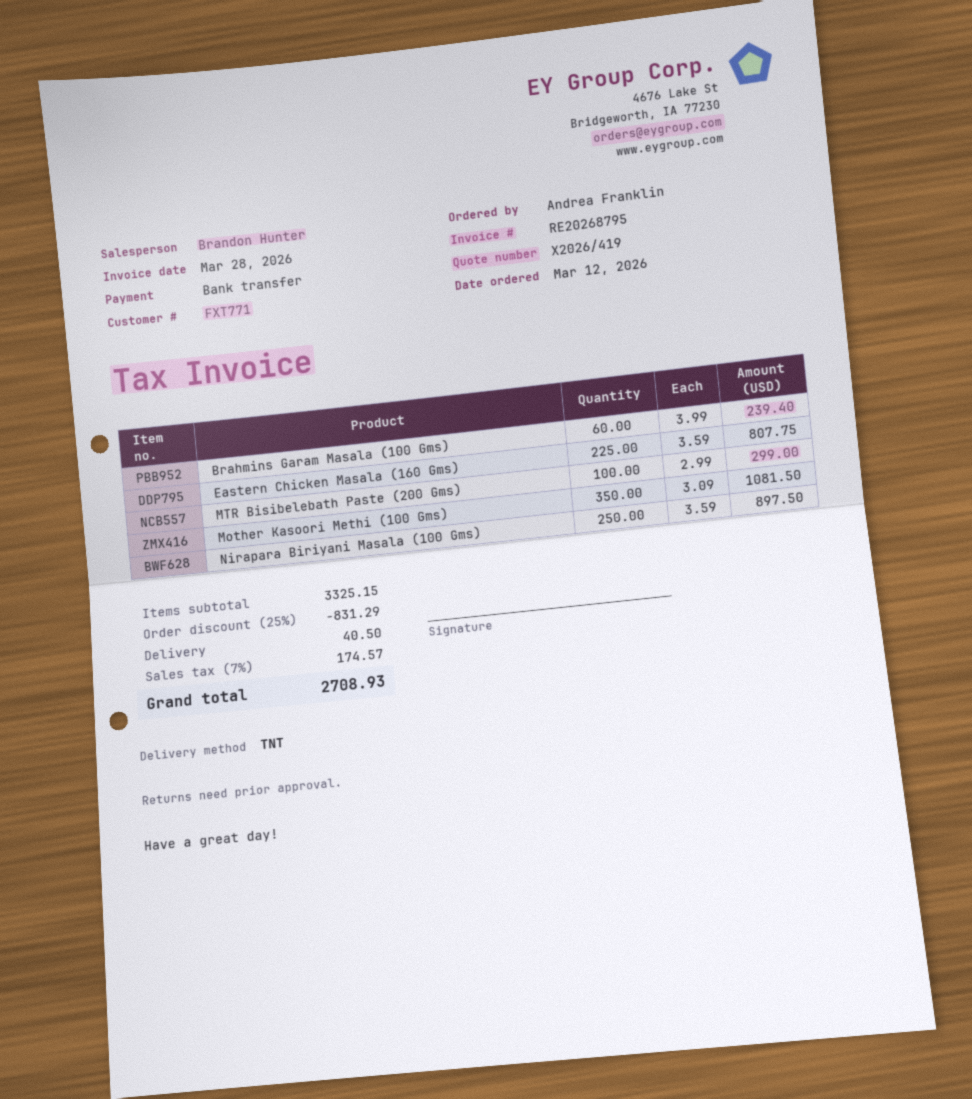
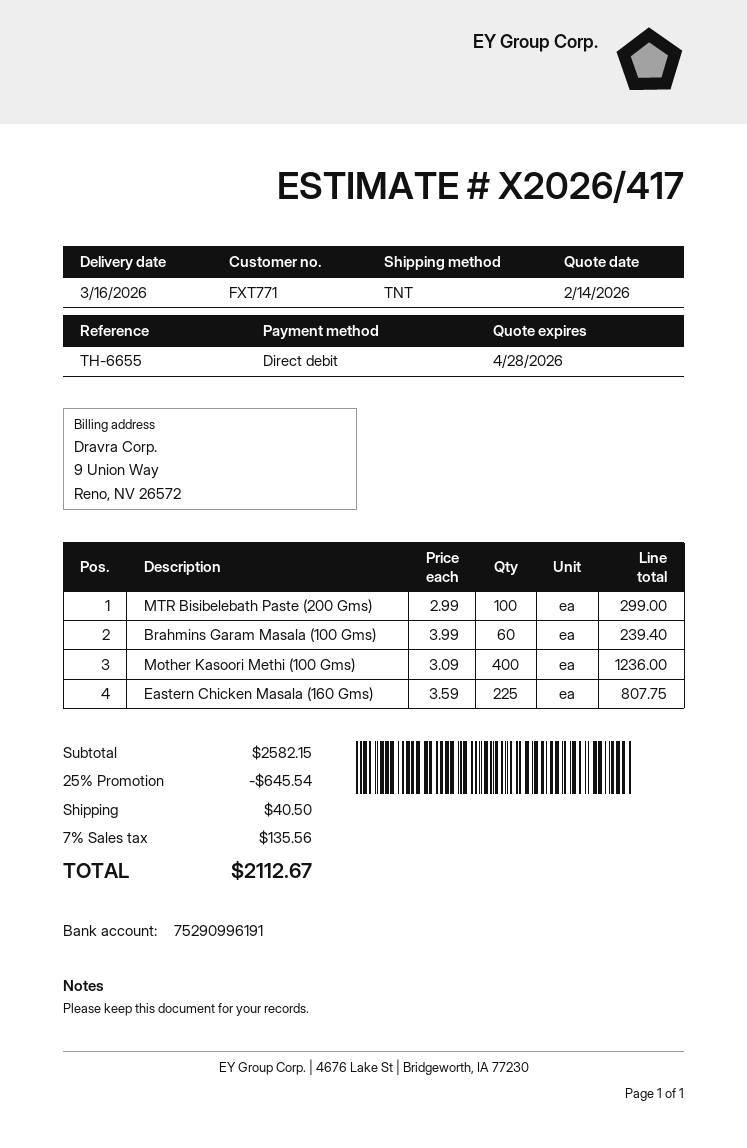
quote number: X2026/419 -> X2026/417
payment method: bank transfer -> direct debit
Mother Kasoori Methi (100 Gms): 350 x 3.09 = 1081.50 -> 400 x 3.09 = 1236.00
Nirapara Biriyani Masala (100 Gms): 250 x 3.59 = 897.50 -> none
subtotal: 3325.15 -> 2582.15
discount: 25% = 831.29 -> 25% = 645.54
tax: 7% = 174.57 -> 7% = 135.56
total: 2708.93 -> 2112.67

